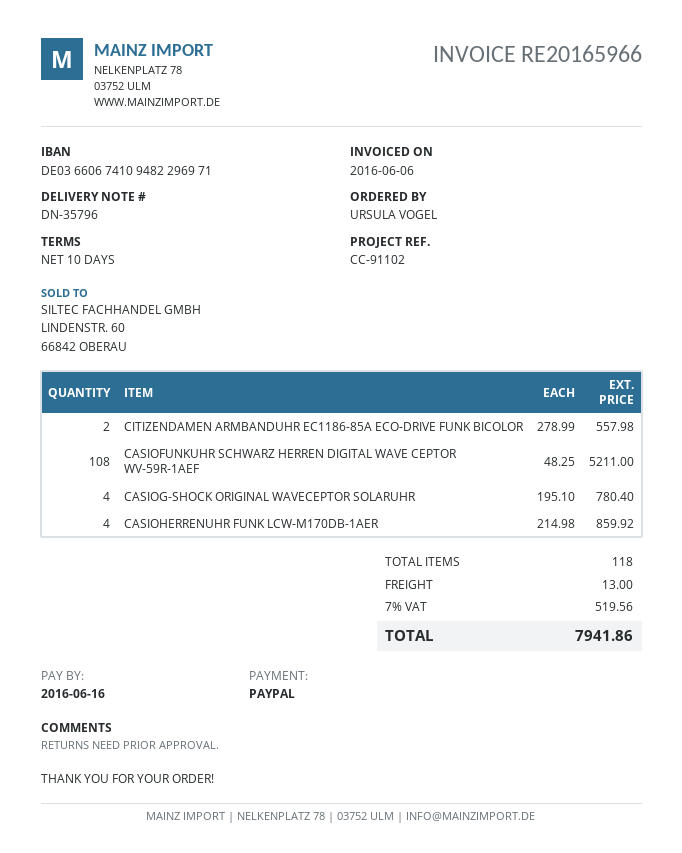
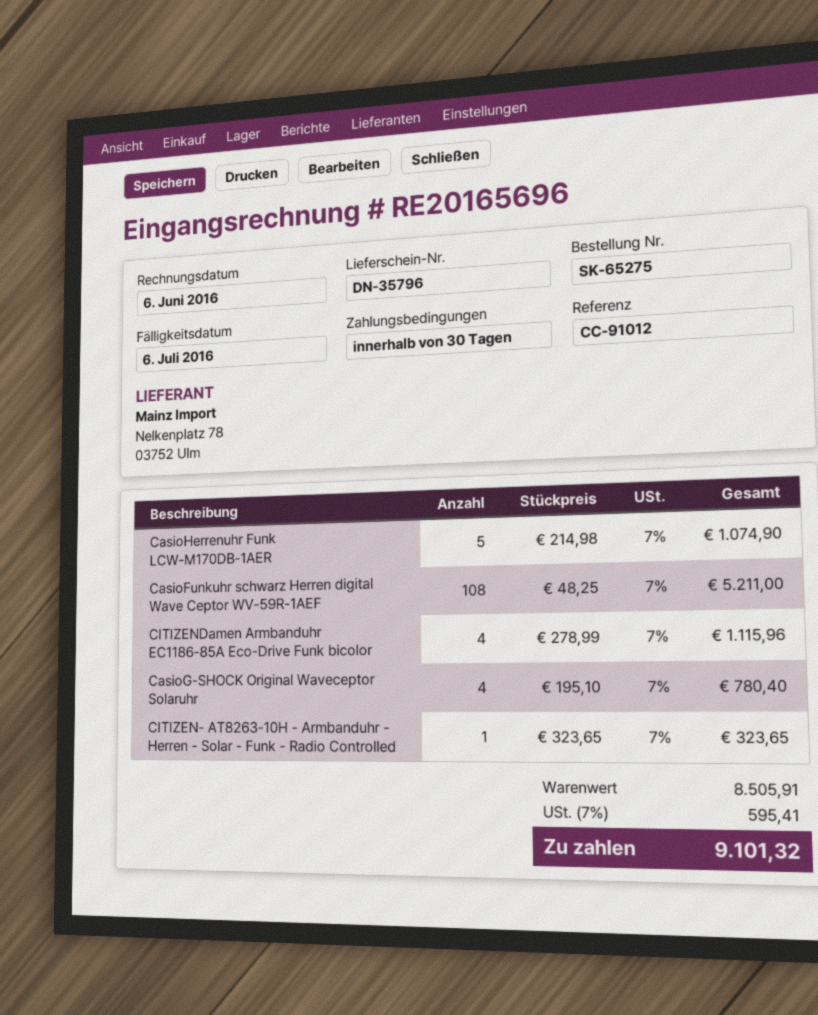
invoice number: RE20165966 -> RE20165696
payment terms: 10 days -> 30 days
due date: 2016-06-16 -> 2016-07-06
reference: CC-91102 -> CC-91012
CITIZENDAMEN ARMBANDUHR EC1186-85A ECO-DRIVE FUNK BICOLOR: 2 x 278.99 = 557.98 -> 4 x 278.99 = 1115.96
CASIOHERRENUHR FUNK LCW-M170DB-1AER: 4 x 214.98 = 859.92 -> 5 x 214.98 = 1074.90
CITIZEN- AT8263-10H - Armbanduhr - Herren - Solar - Funk - Radio Controlled: none -> 1 x 323.65 = 323.65
shipping: 13.00 -> none
tax: 7% = 519.56 -> 7% = 595.41
total: 7941.86 -> 9101.32

